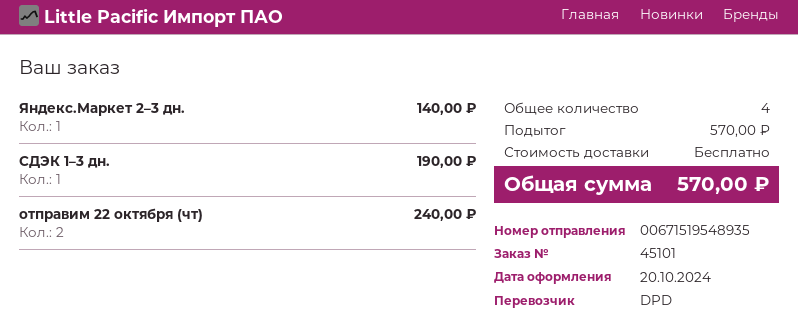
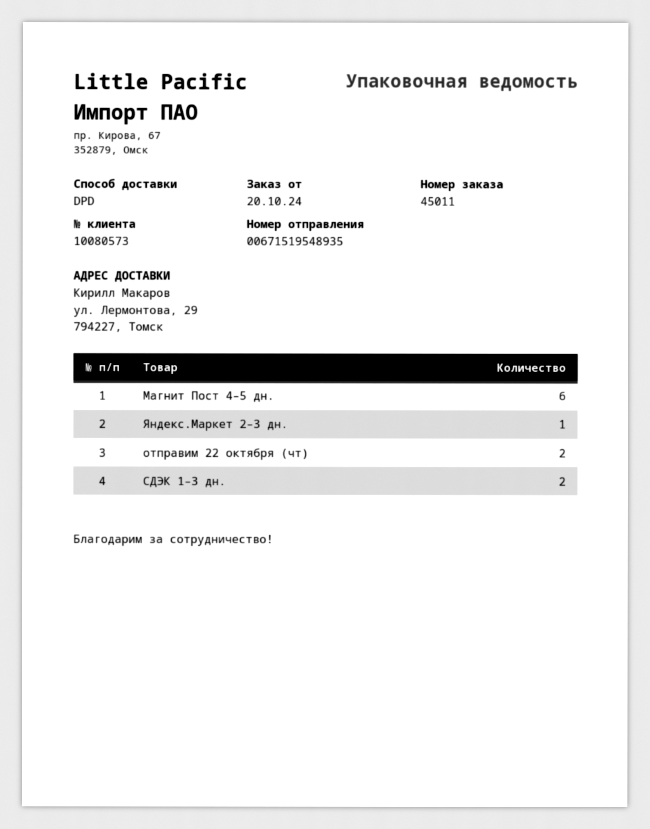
order number: 45101 -> 45011
СДЭК 1–3 дн.: 1 -> 2
Магнит Пост 4–5 дн.: none -> 6

